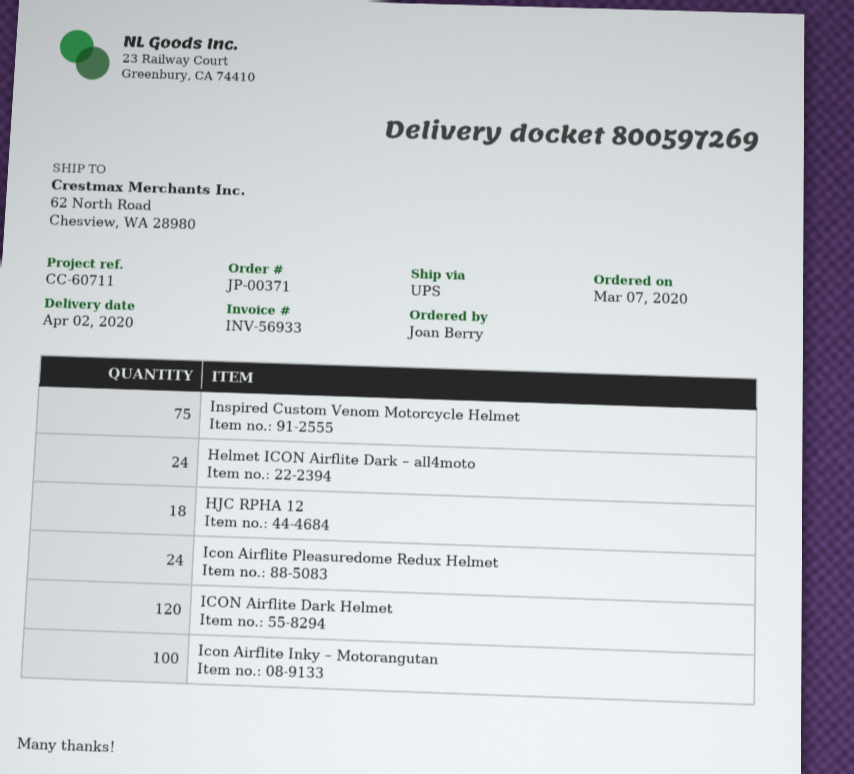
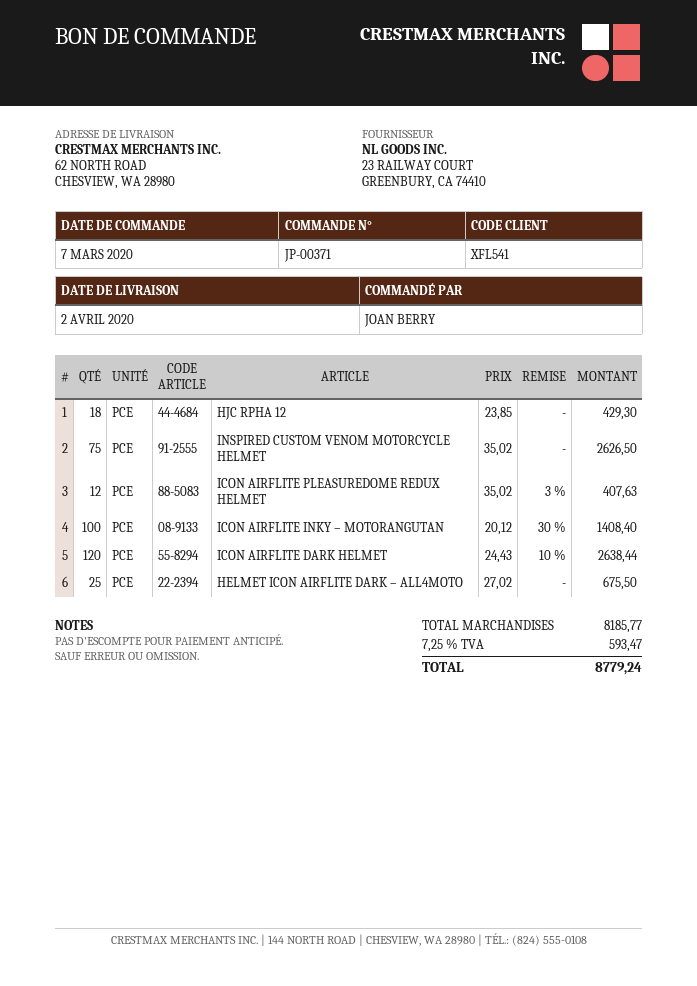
Helmet ICON Airflite Dark – all4moto: 24 -> 25
Icon Airflite Pleasuredome Redux Helmet: 24 -> 12

